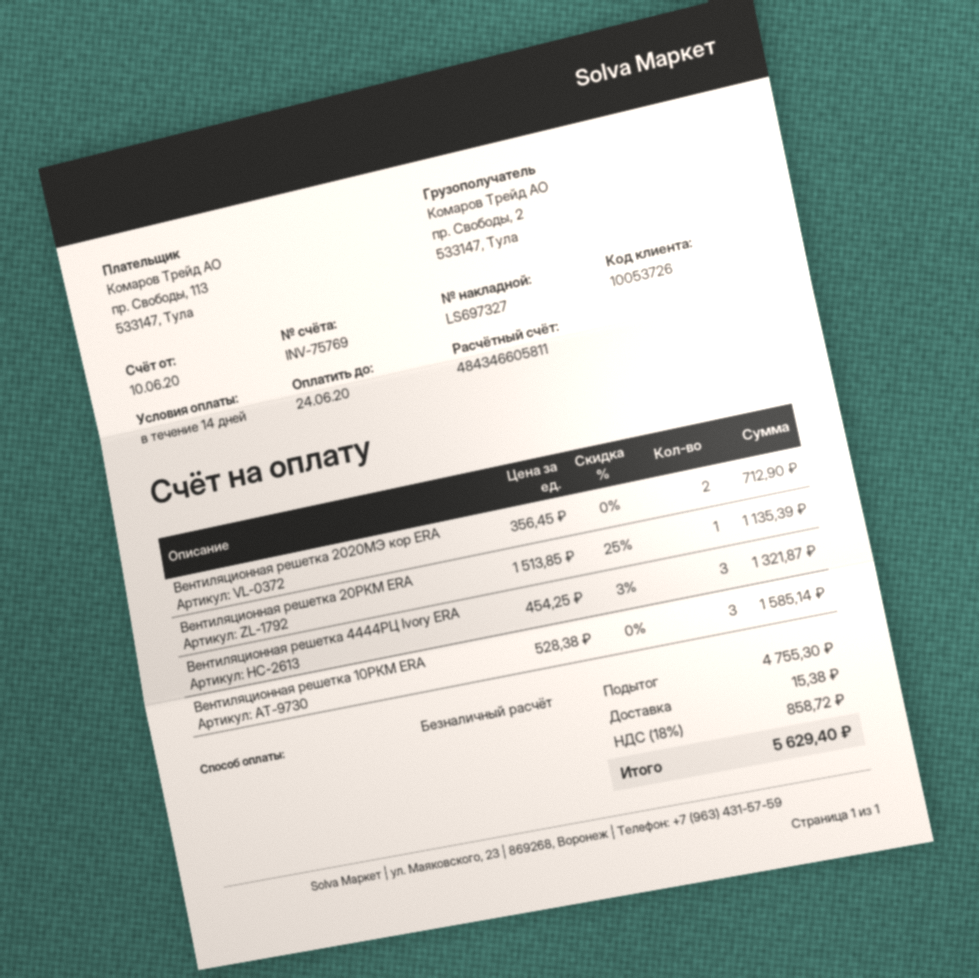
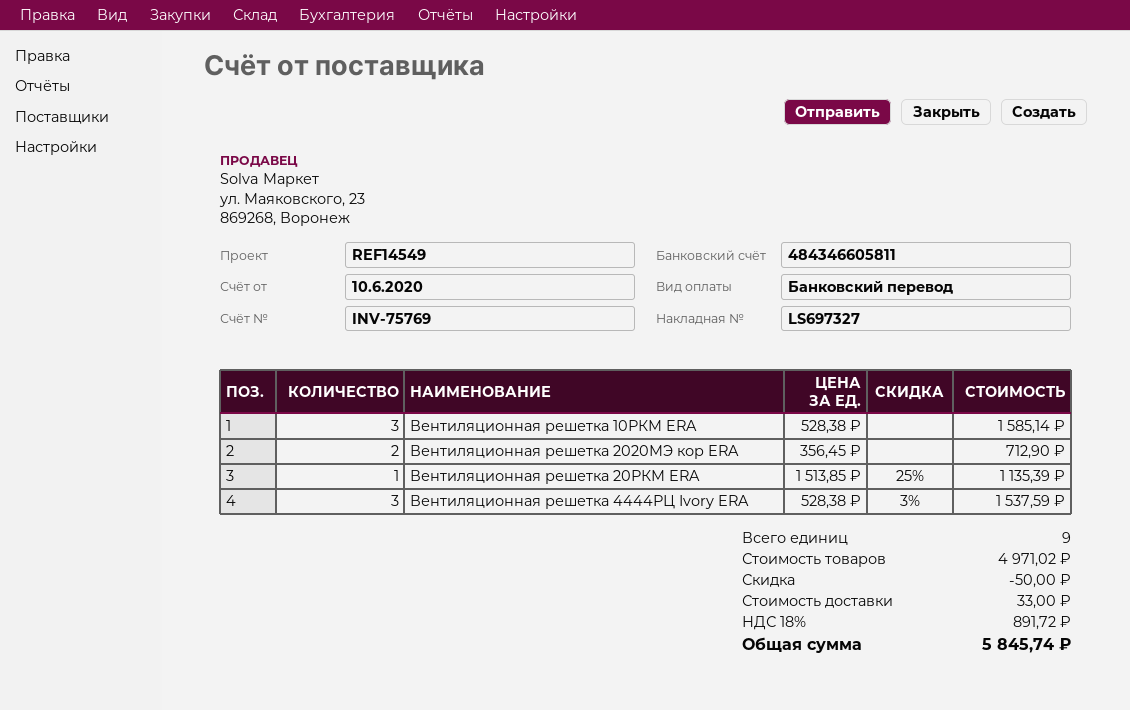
Вентиляционная решетка 4444РЦ Ivory ERA: 3 x 454.25 - 3% = 1321.87 -> 3 x 528.38 - 3% = 1537.59
subtotal: 4755.30 -> 4971.02
discount: none -> 50.00
shipping: 15.38 -> 33.00
tax: 18% = 858.72 -> 18% = 891.72
total: 5629.40 -> 5845.74

